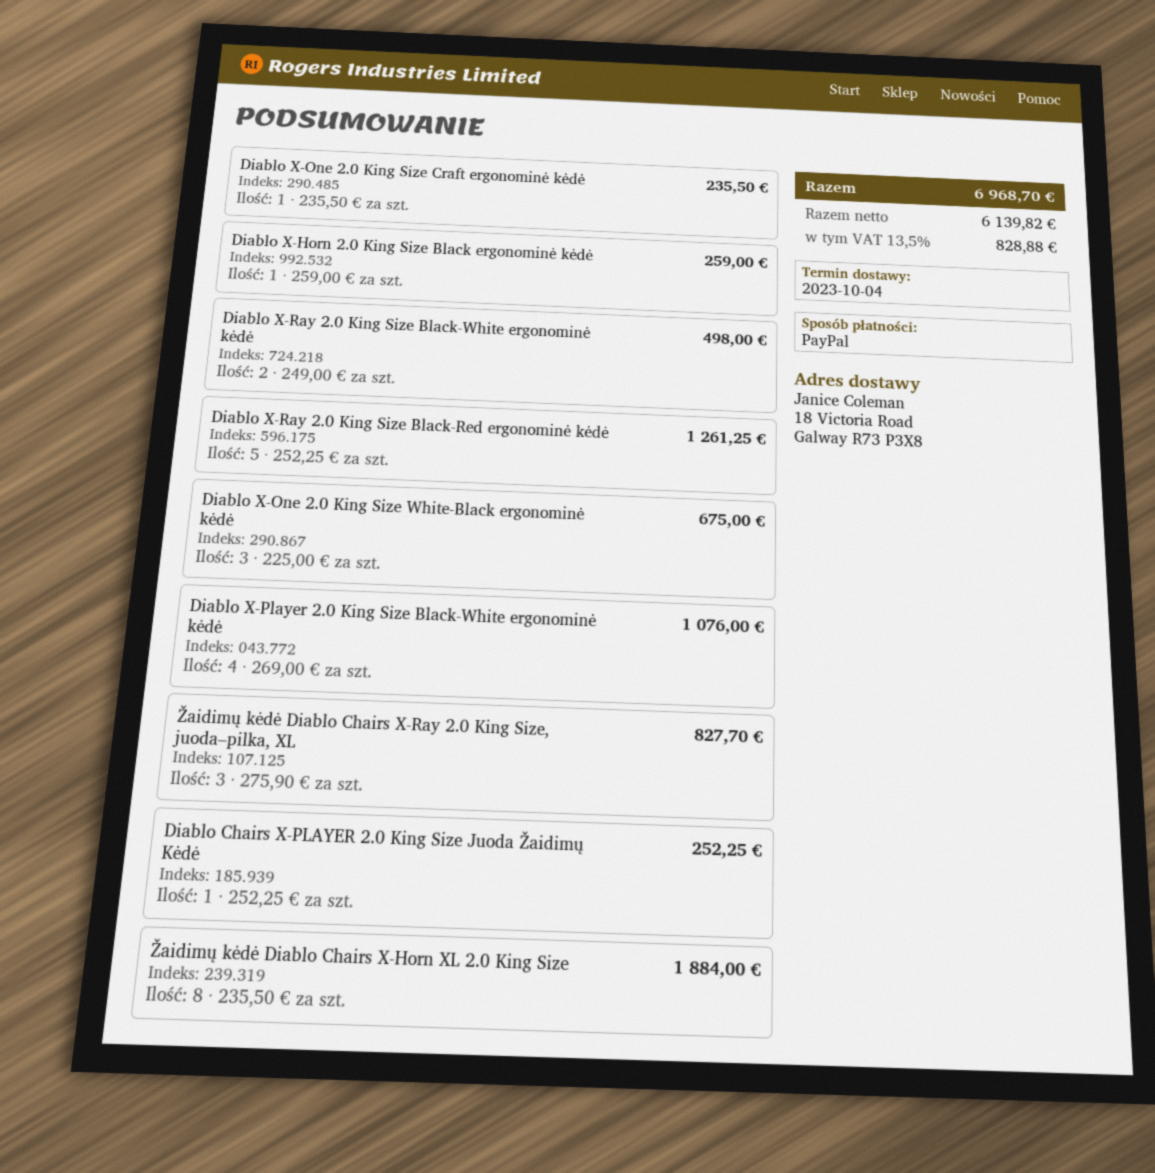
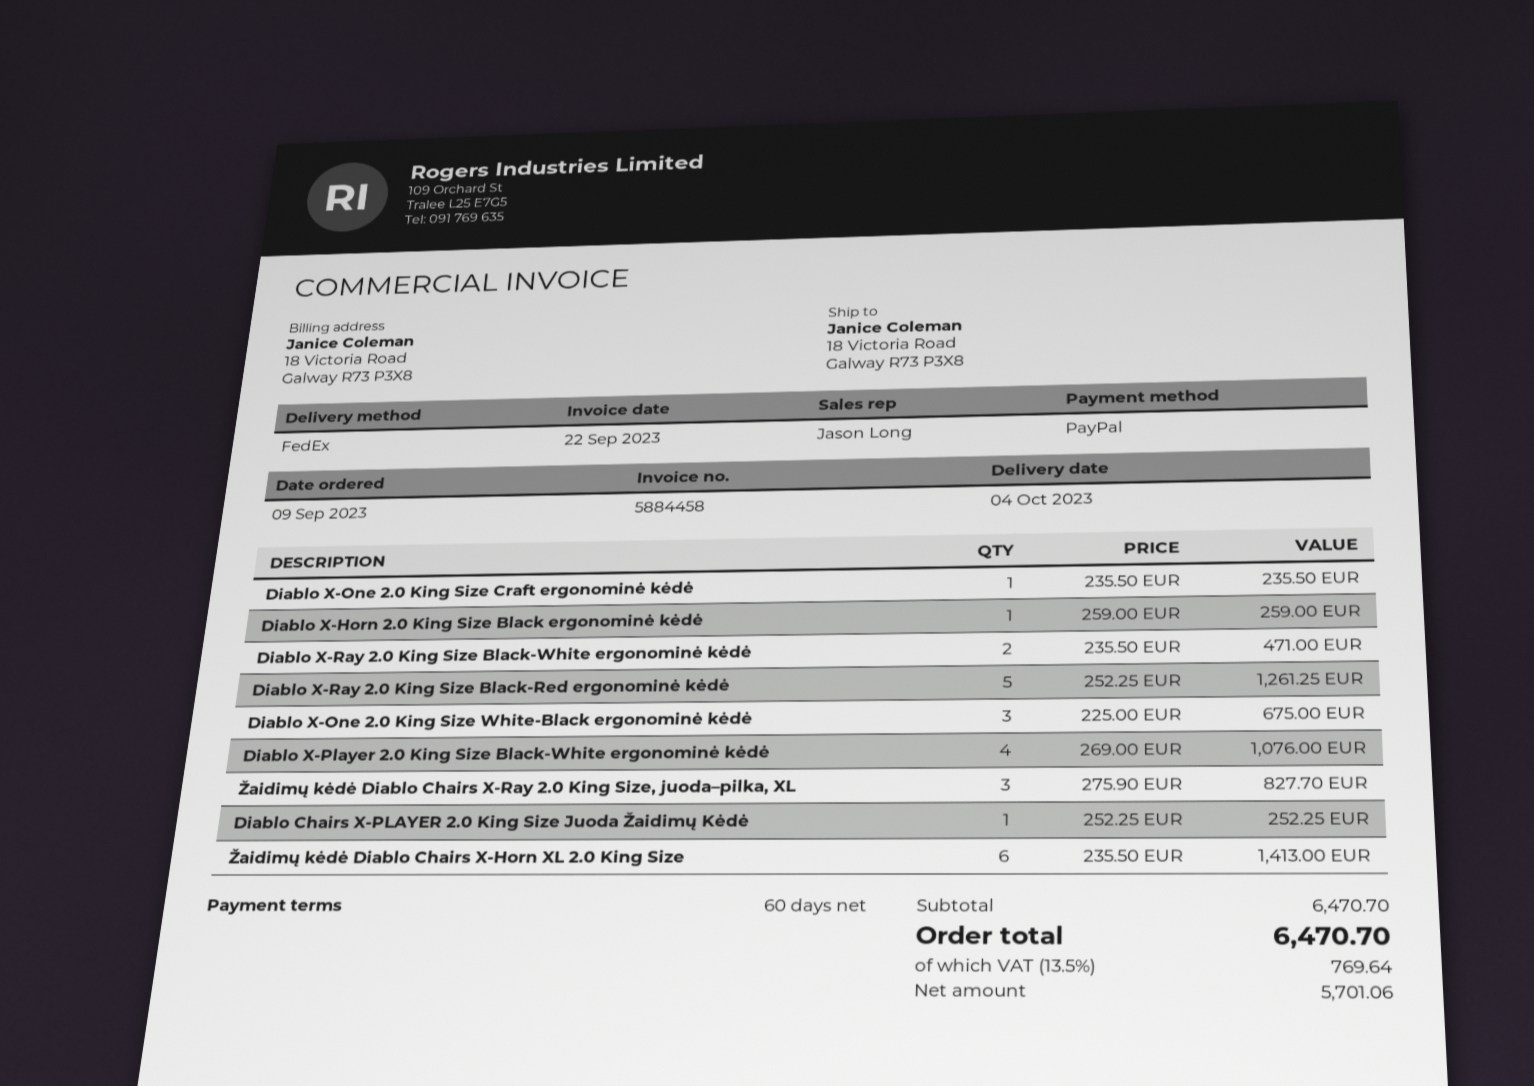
Diablo X-Ray 2.0 King Size Black-White ergonominė kėdė: 2 x 249.00 = 498.00 -> 2 x 235.50 = 471.00
Žaidimų kėdė Diablo Chairs X-Horn XL 2.0 King Size: 8 x 235.50 = 1884.00 -> 6 x 235.50 = 1413.00
net: 6139.82 -> 5701.06
tax: 13.5% = 828.88 -> 13.5% = 769.64
total: 6968.70 -> 6470.70

